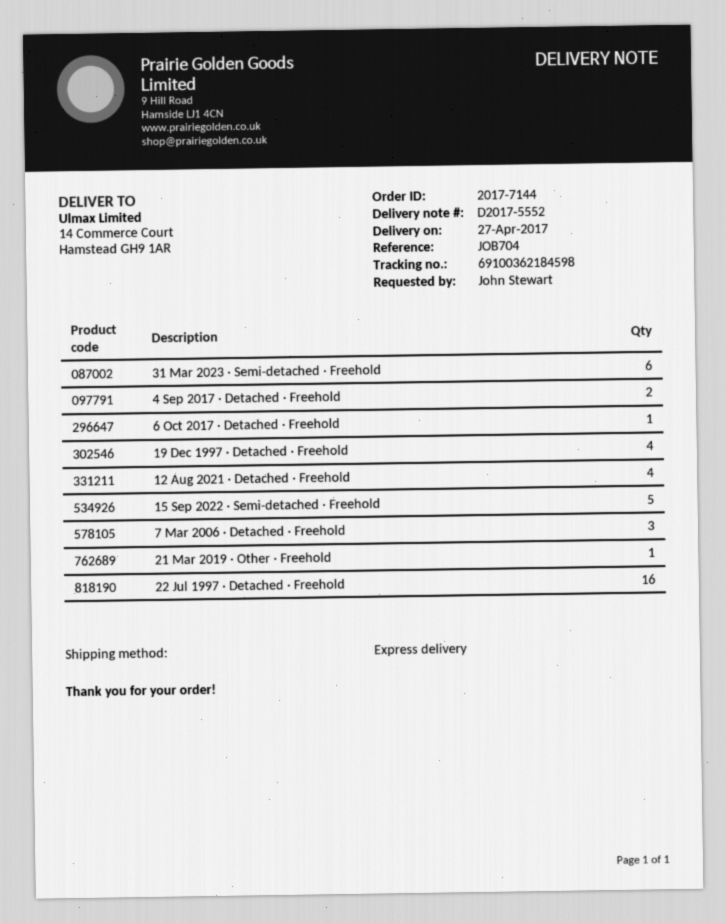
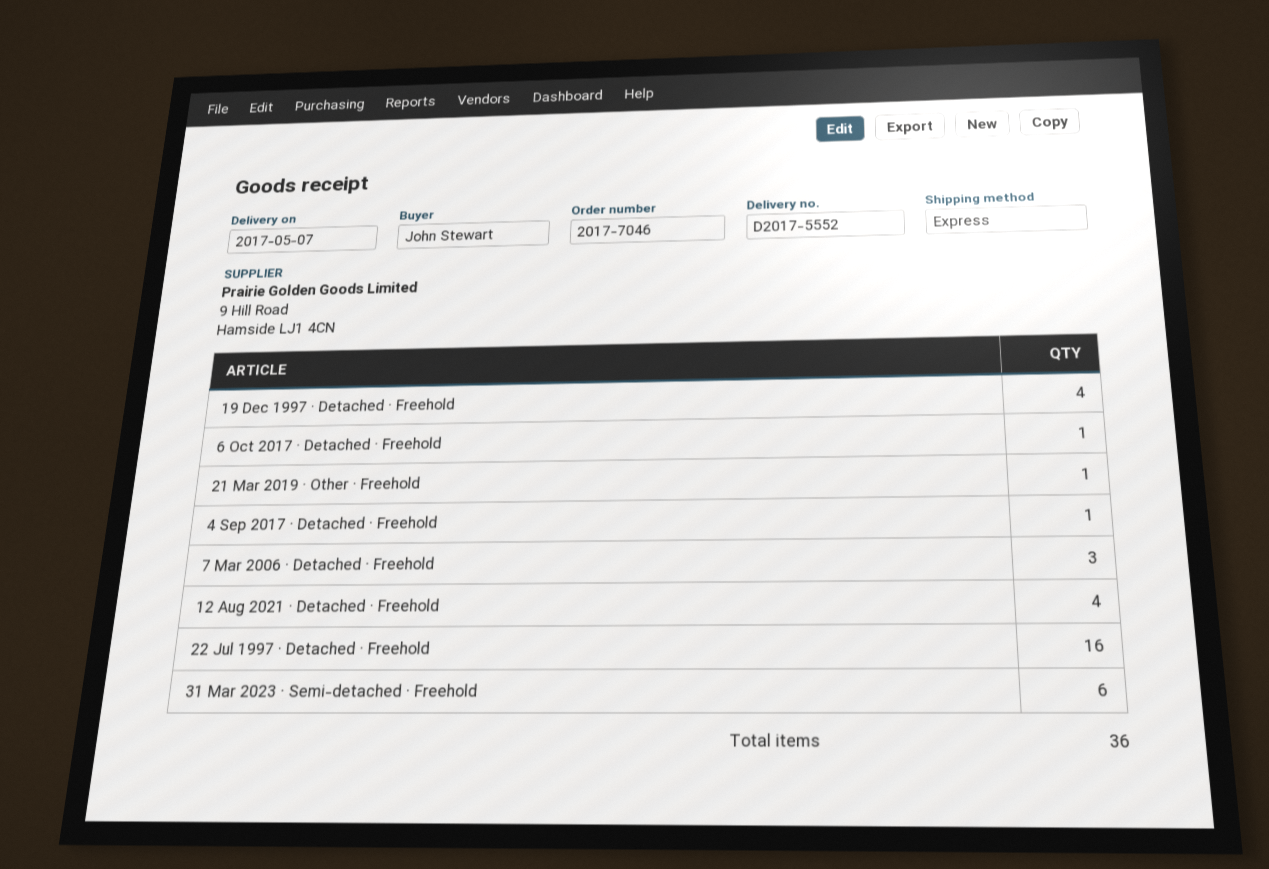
order number: 2017-7144 -> 2017-7046
delivery date: 2017-04-27 -> 2017-05-07
4 Sep 2017 · Detached · Freehold: 2 -> 1
15 Sep 2022 · Semi-detached · Freehold: 5 -> none

